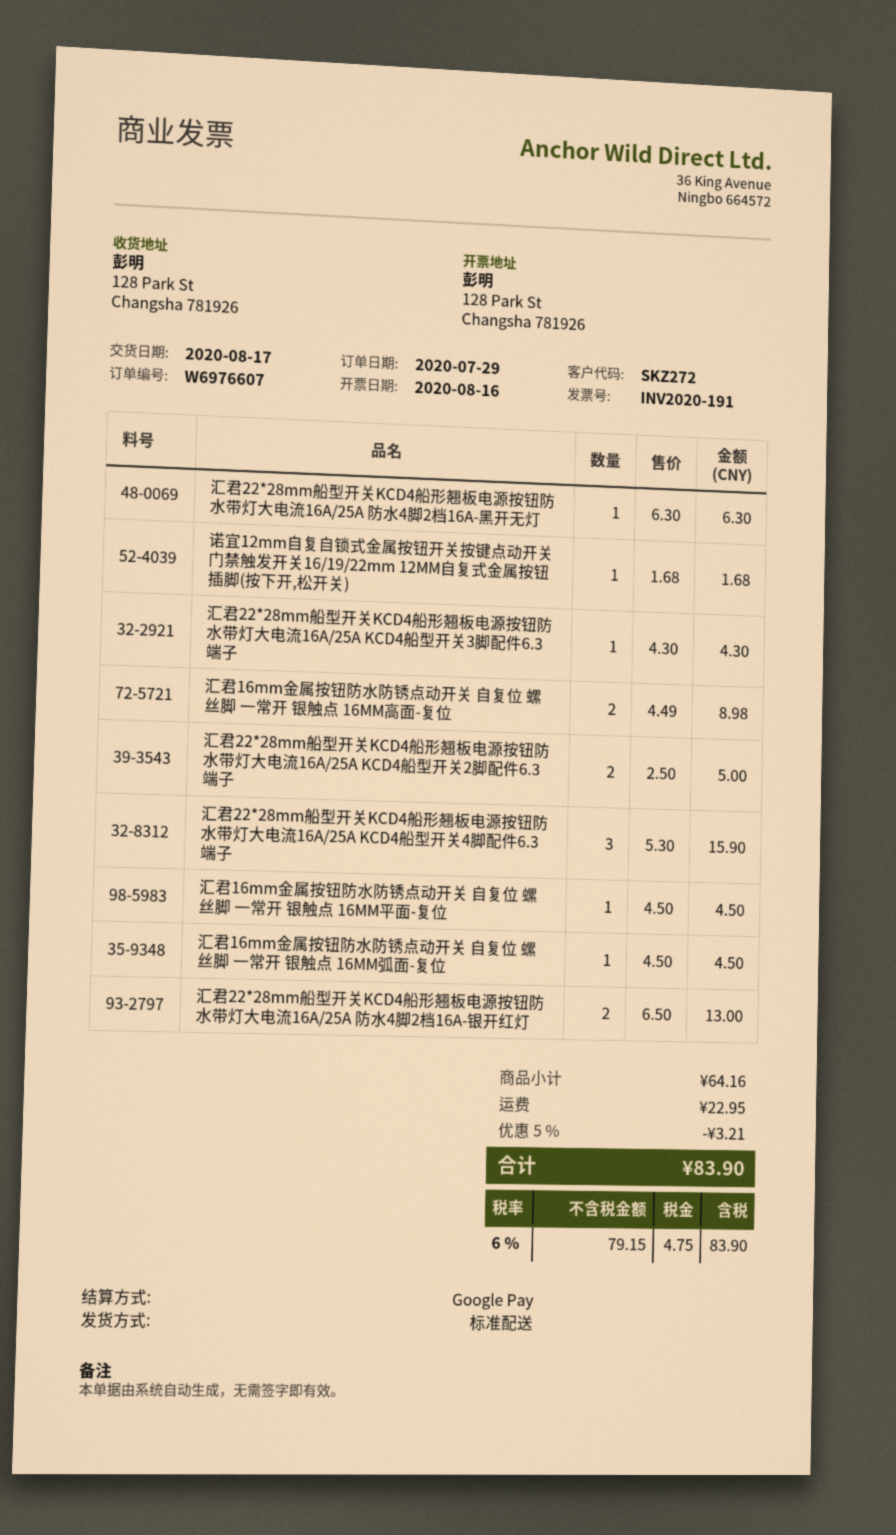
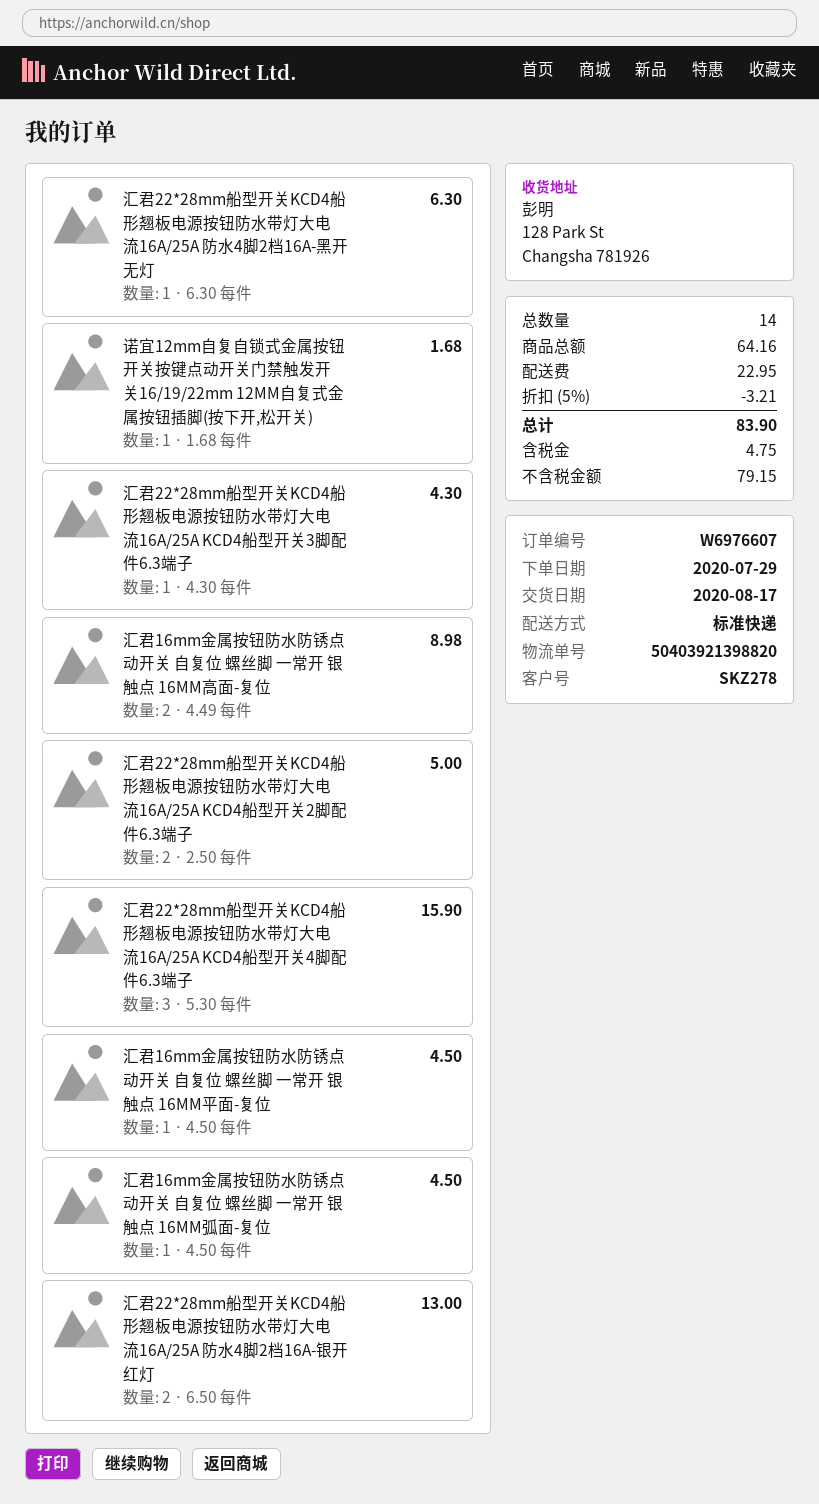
customer number: SKZ272 -> SKZ278

